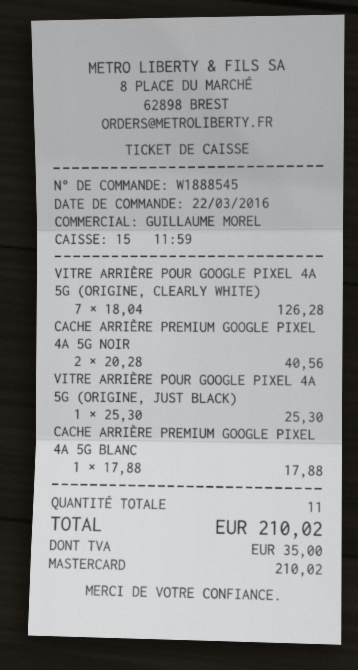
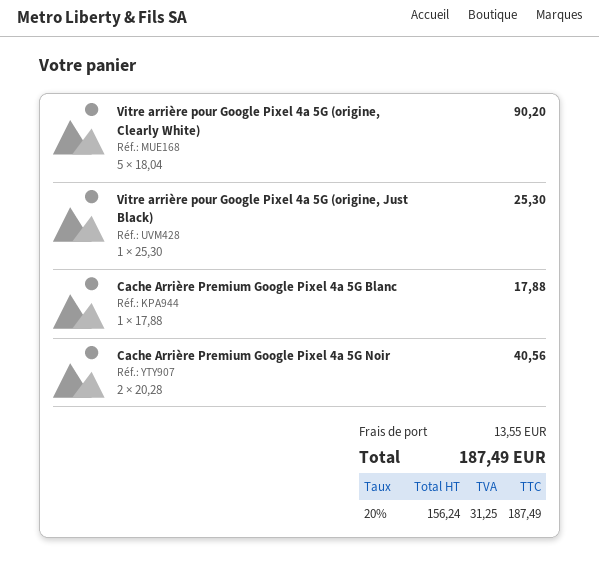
VITRE ARRIÈRE POUR GOOGLE PIXEL 4A 5G (ORIGINE, CLEARLY WHITE): 7 x 18.04 = 126.28 -> 5 x 18.04 = 90.20
shipping: none -> 13.55
tax: 35.00 -> 31.25
total: 210.02 -> 187.49

